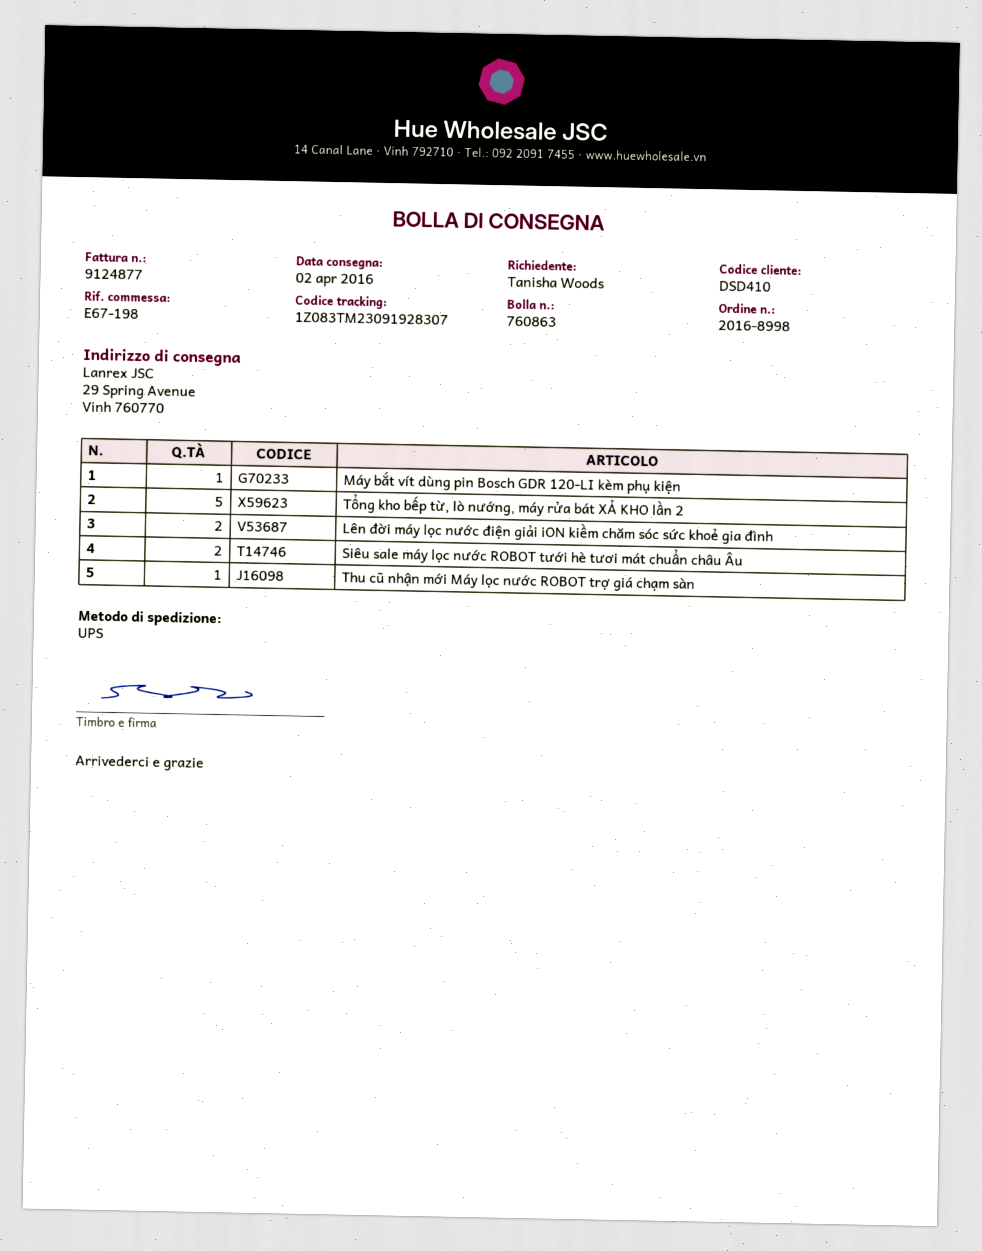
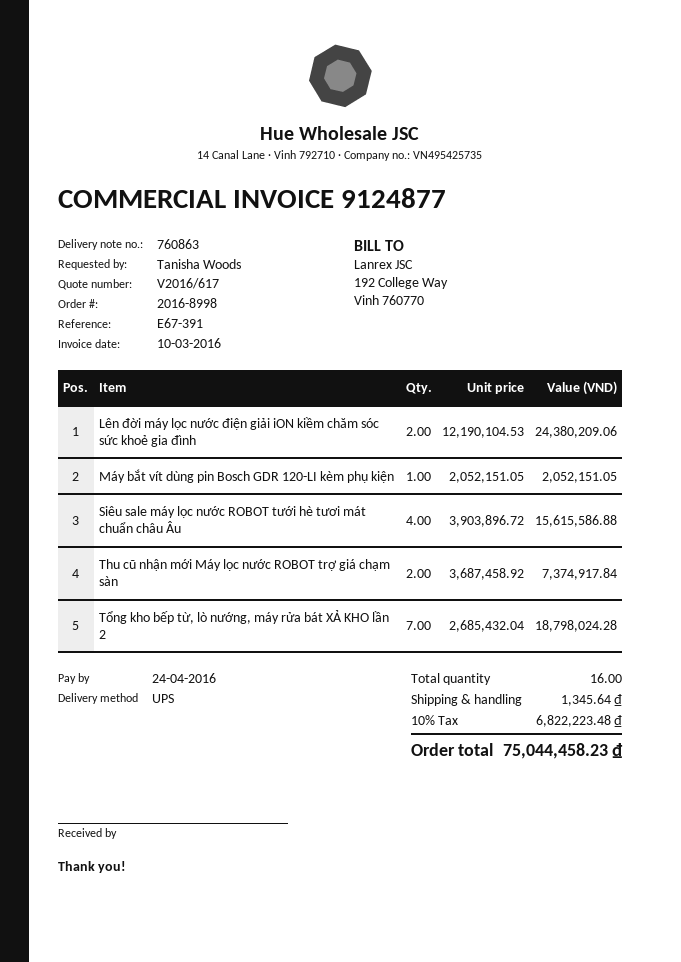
reference: E67-198 -> E67-391
Tổng kho bếp từ, lò nướng, máy rửa bát XẢ KHO lần 2: 5 -> 7
Siêu sale máy lọc nước ROBOT tưới hè tươi mát chuẩn châu Âu: 2 -> 4
Thu cũ nhận mới Máy lọc nước ROBOT trợ giá chạm sàn: 1 -> 2

